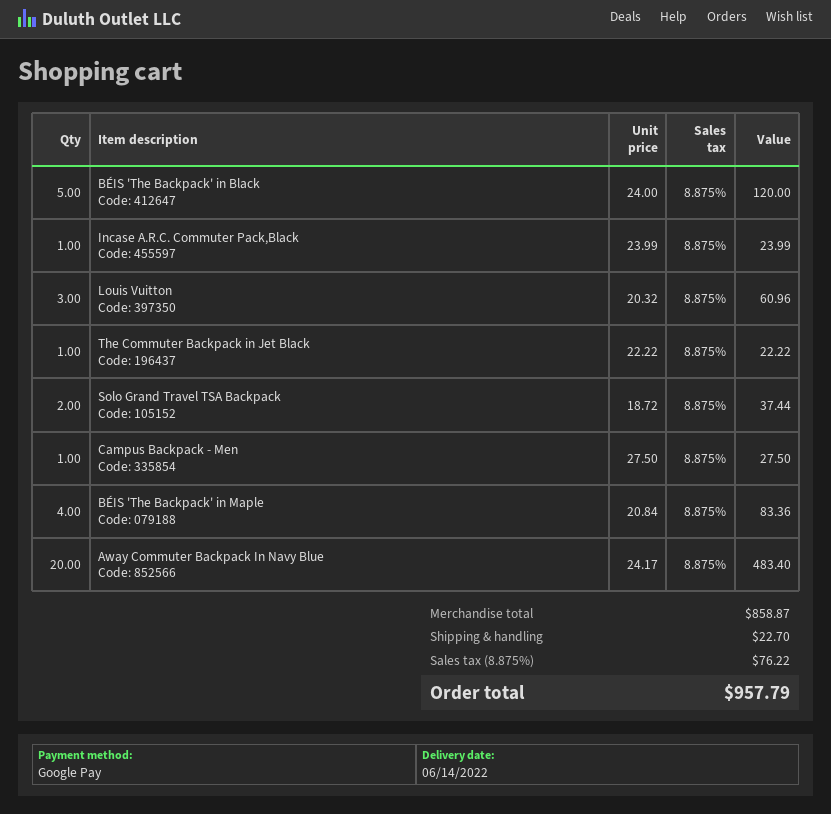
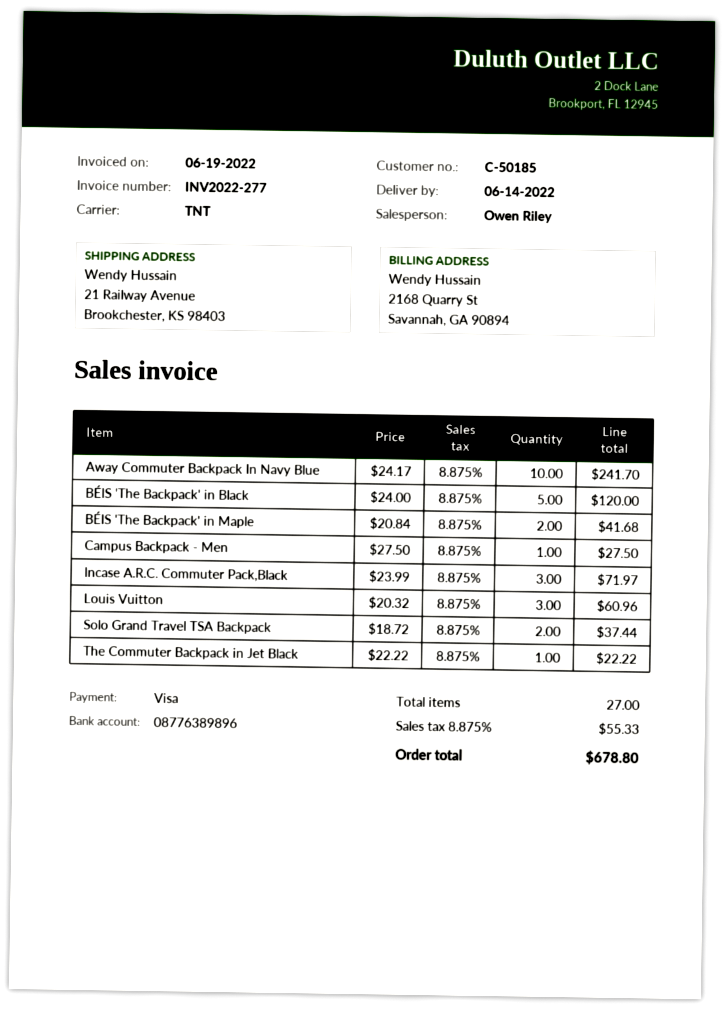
payment method: Google Pay -> Visa
Incase A.R.C. Commuter Pack,Black: 1 x 23.99 = 23.99 -> 3 x 23.99 = 71.97
BÉIS 'The Backpack' in Maple: 4 x 20.84 = 83.36 -> 2 x 20.84 = 41.68
Away Commuter Backpack In Navy Blue: 20 x 24.17 = 483.40 -> 10 x 24.17 = 241.70
shipping: 22.70 -> none
tax: 8.875% = 76.22 -> 8.875% = 55.33
total: 957.79 -> 678.80

